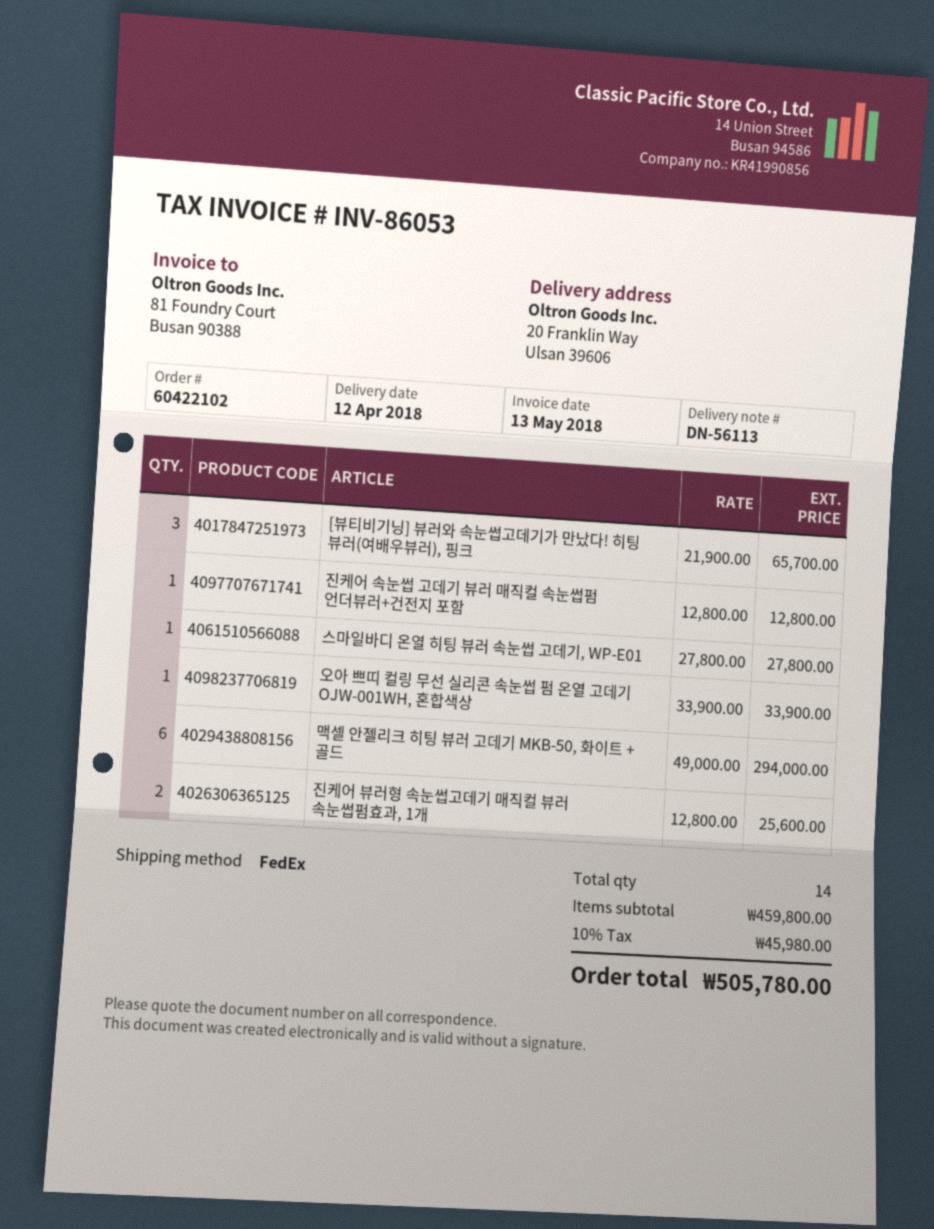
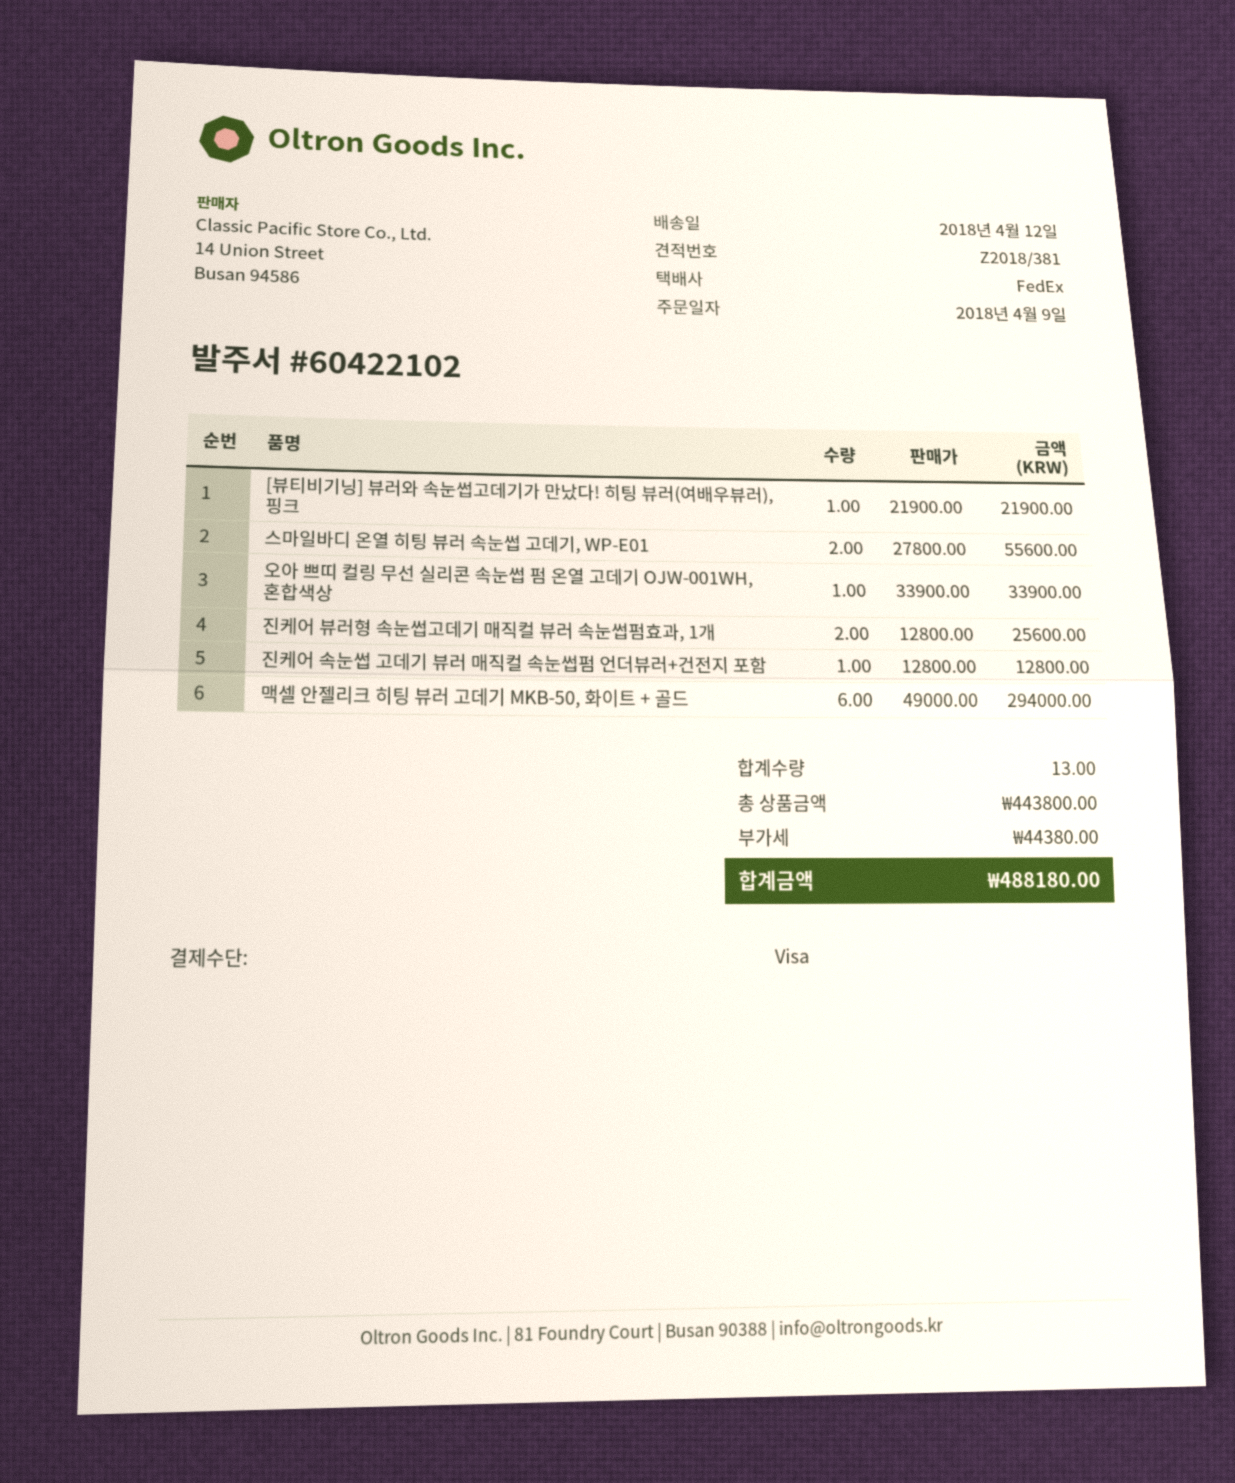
[뷰티비기닝] 뷰러와 속눈썹고데기가 만났다! 히팅 뷰러(여배우뷰러), 핑크: 3 x 21900.00 = 65700.00 -> 1 x 21900.00 = 21900.00
스마일바디 온열 히팅 뷰러 속눈썹 고데기, WP-E01: 1 x 27800.00 = 27800.00 -> 2 x 27800.00 = 55600.00
total quantity: 14 -> 13
subtotal: 459800.00 -> 443800.00
tax: 45980.00 -> 44380.00
total: 505780.00 -> 488180.00

